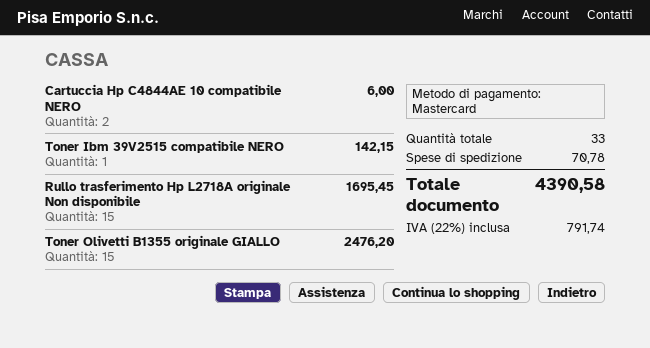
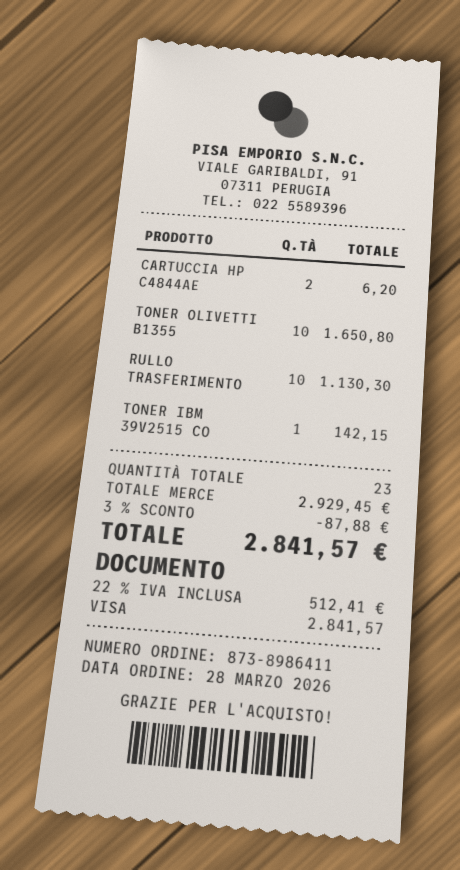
payment method: Mastercard -> Visa
Cartuccia Hp C4844AE 10 compatibile NERO: 2 for 6.00 -> 2 for 6.20
Rullo trasferimento Hp L2718A originale Non disponibile: 15 for 1695.45 -> 10 for 1130.30
Toner Olivetti B1355 originale GIALLO: 15 for 2476.20 -> 10 for 1650.80
total quantity: 33 -> 23
discount: none -> 3% = 87.88
shipping: 70.78 -> none
tax: 22% = 791.74 -> 22% = 512.41
total: 4390.58 -> 2841.57

